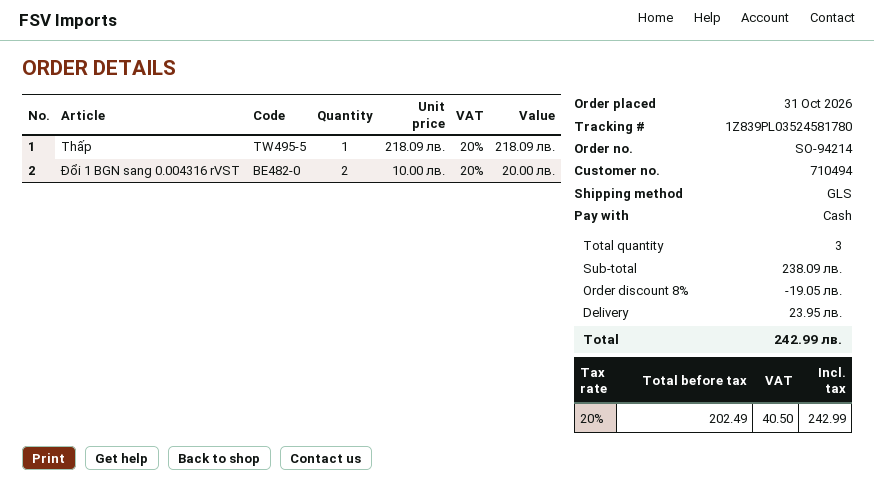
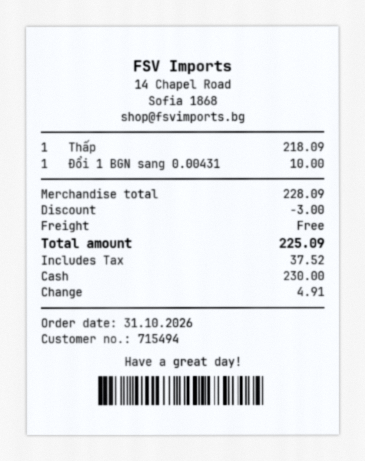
customer number: 710494 -> 715494
Đổi 1 BGN sang 0.004316 rVST: 2 for 20.00 -> 1 for 10.00
subtotal: 238.09 -> 228.09
discount: 19.05 -> 3.00
shipping: 23.95 -> 0.00
tax: 40.50 -> 37.52
total: 242.99 -> 225.09

